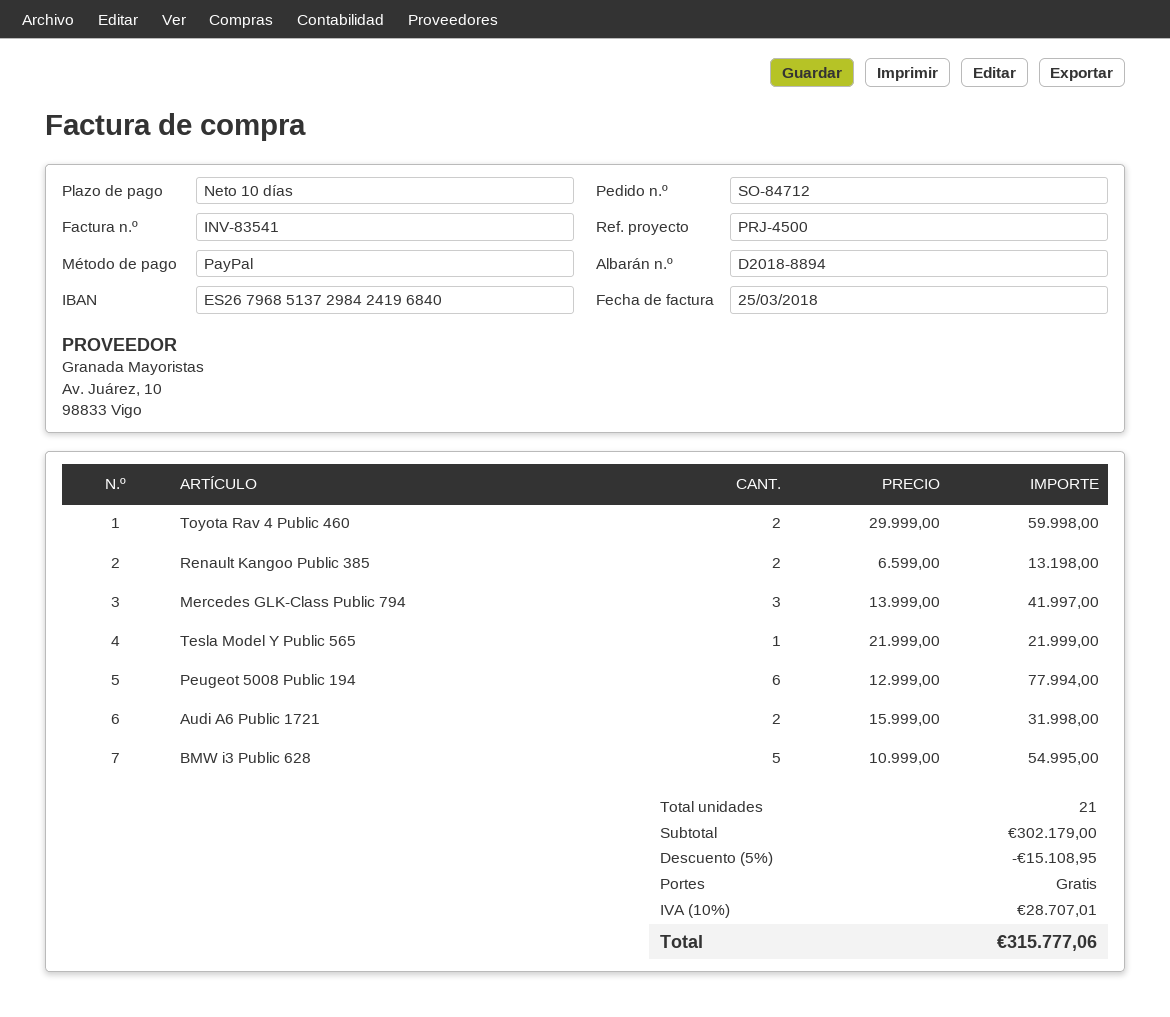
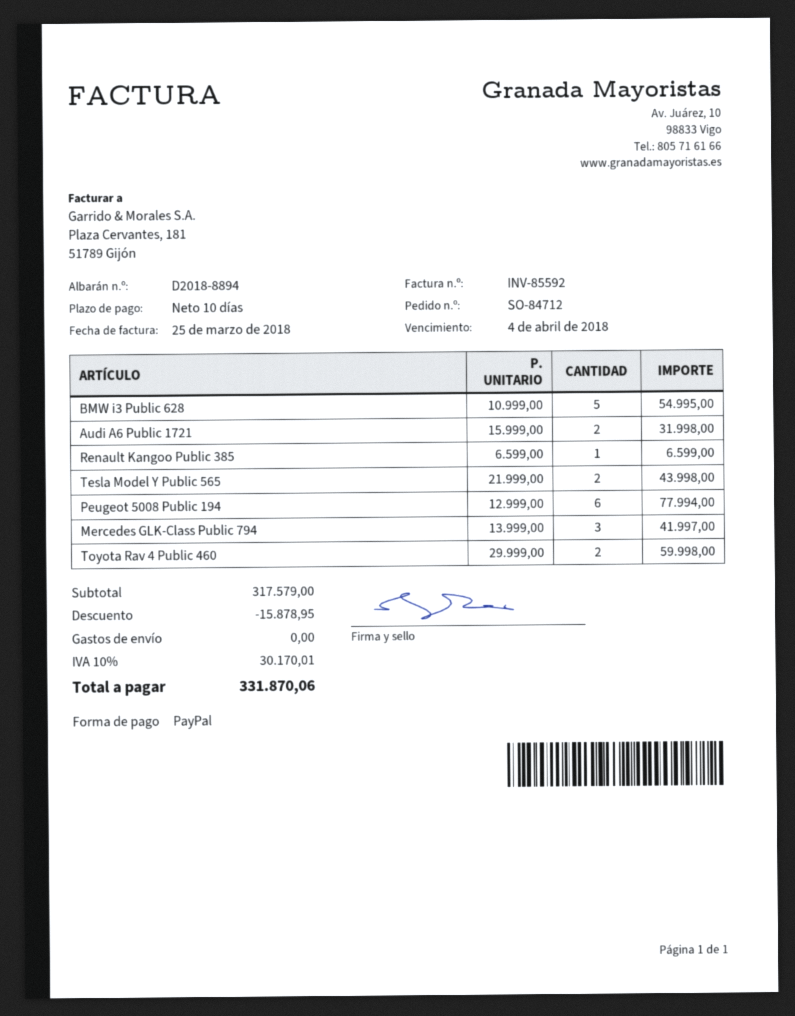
invoice number: INV-83541 -> INV-85592
Renault Kangoo Public 385: 2 x 6599.00 = 13198.00 -> 1 x 6599.00 = 6599.00
Tesla Model Y Public 565: 1 x 21999.00 = 21999.00 -> 2 x 21999.00 = 43998.00
subtotal: 302179.00 -> 317579.00
discount: 15108.95 -> 15878.95
tax: 10% = 28707.01 -> 10% = 30170.01
total: 315777.06 -> 331870.06

